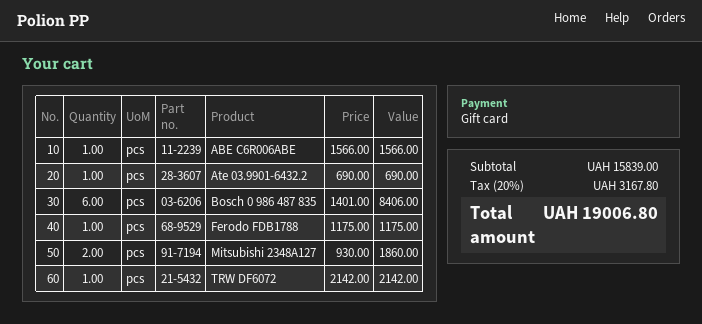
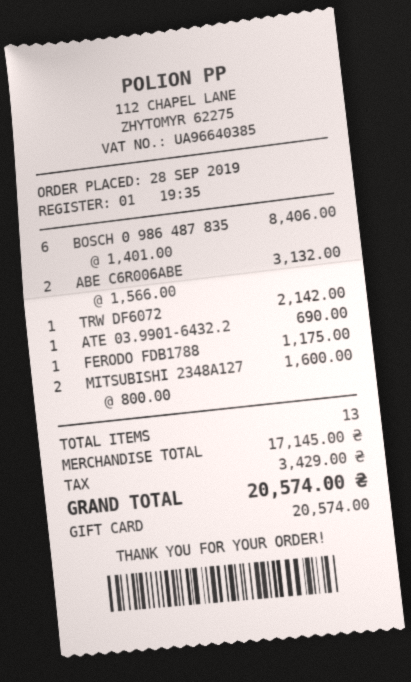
ABE C6R006ABE: 1 x 1566.00 = 1566.00 -> 2 x 1566.00 = 3132.00
Mitsubishi 2348A127: 2 x 930.00 = 1860.00 -> 2 x 800.00 = 1600.00
subtotal: 15839.00 -> 17145.00
tax: 3167.80 -> 3429.00
total: 19006.80 -> 20574.00

